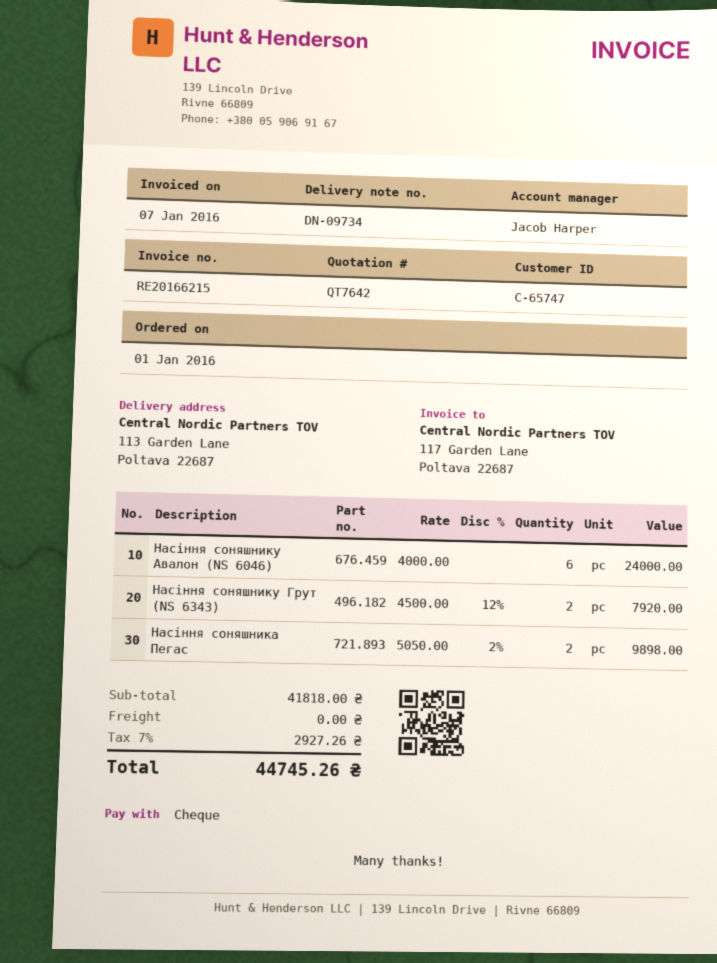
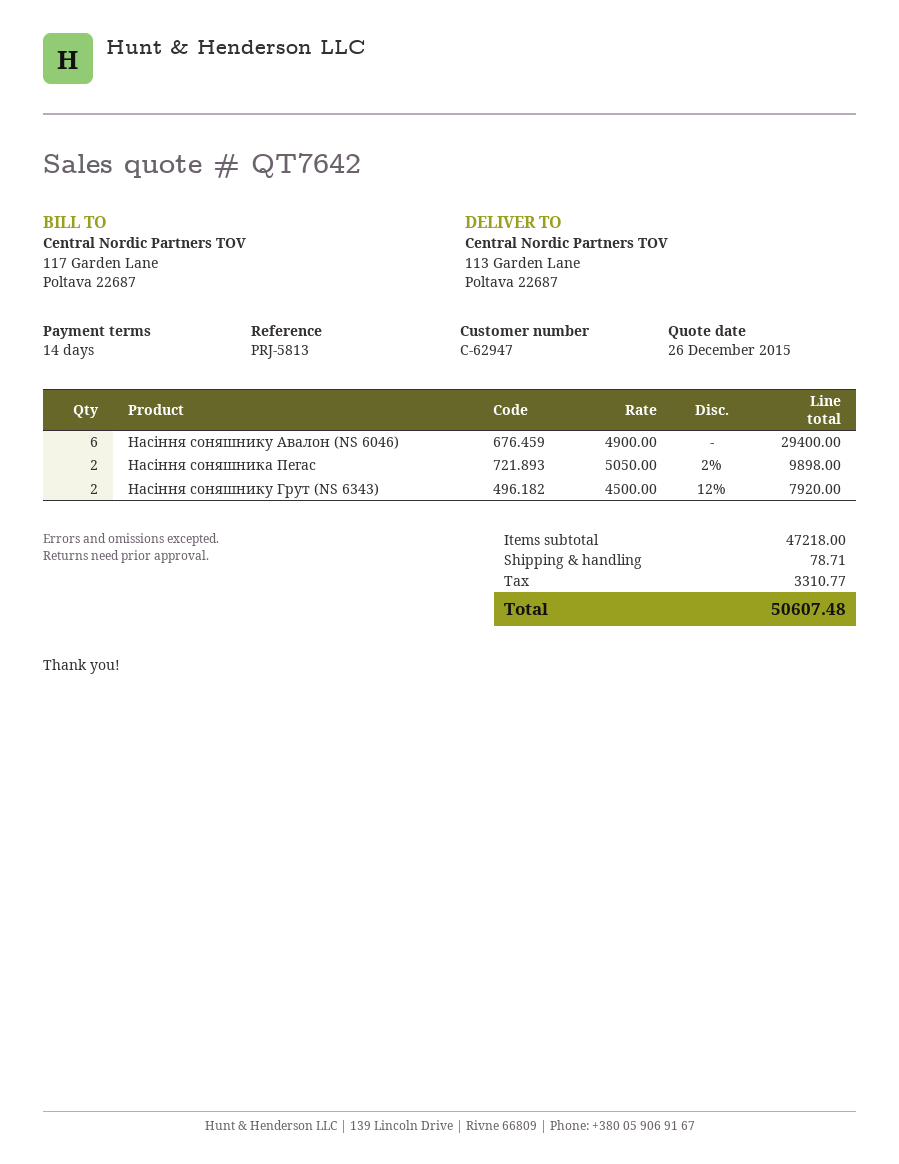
customer number: C-65747 -> C-62947
Насіння соняшнику Авалон (NS 6046): 6 x 4000.00 = 24000.00 -> 6 x 4900.00 = 29400.00
subtotal: 41818.00 -> 47218.00
shipping: 0.00 -> 78.71
tax: 2927.26 -> 3310.77
total: 44745.26 -> 50607.48

